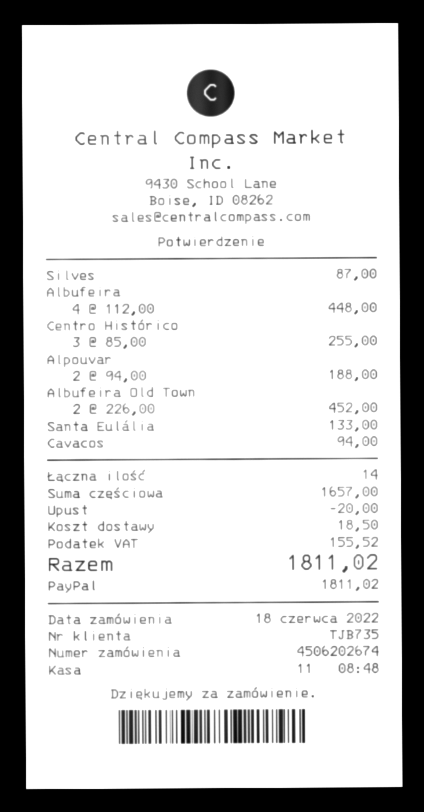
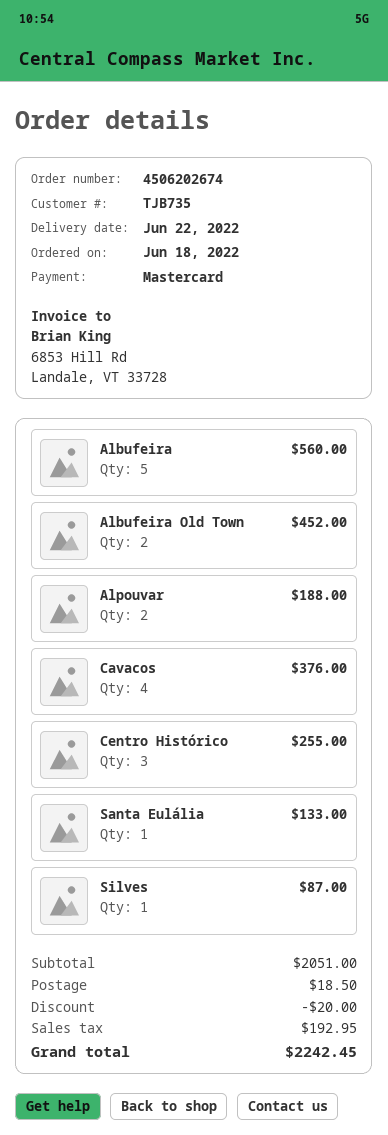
payment method: PayPal -> Mastercard
Albufeira: 4 for 448.00 -> 5 for 560.00
Cavacos: 1 for 94.00 -> 4 for 376.00
subtotal: 1657.00 -> 2051.00
tax: 155.52 -> 192.95
total: 1811.02 -> 2242.45

